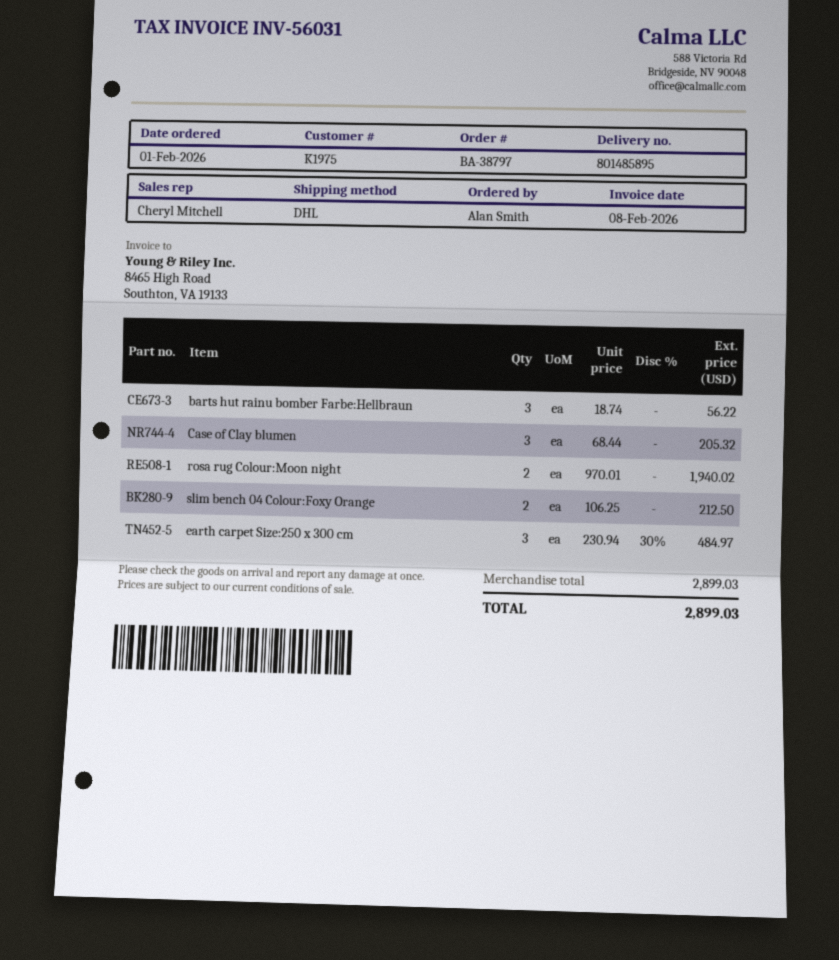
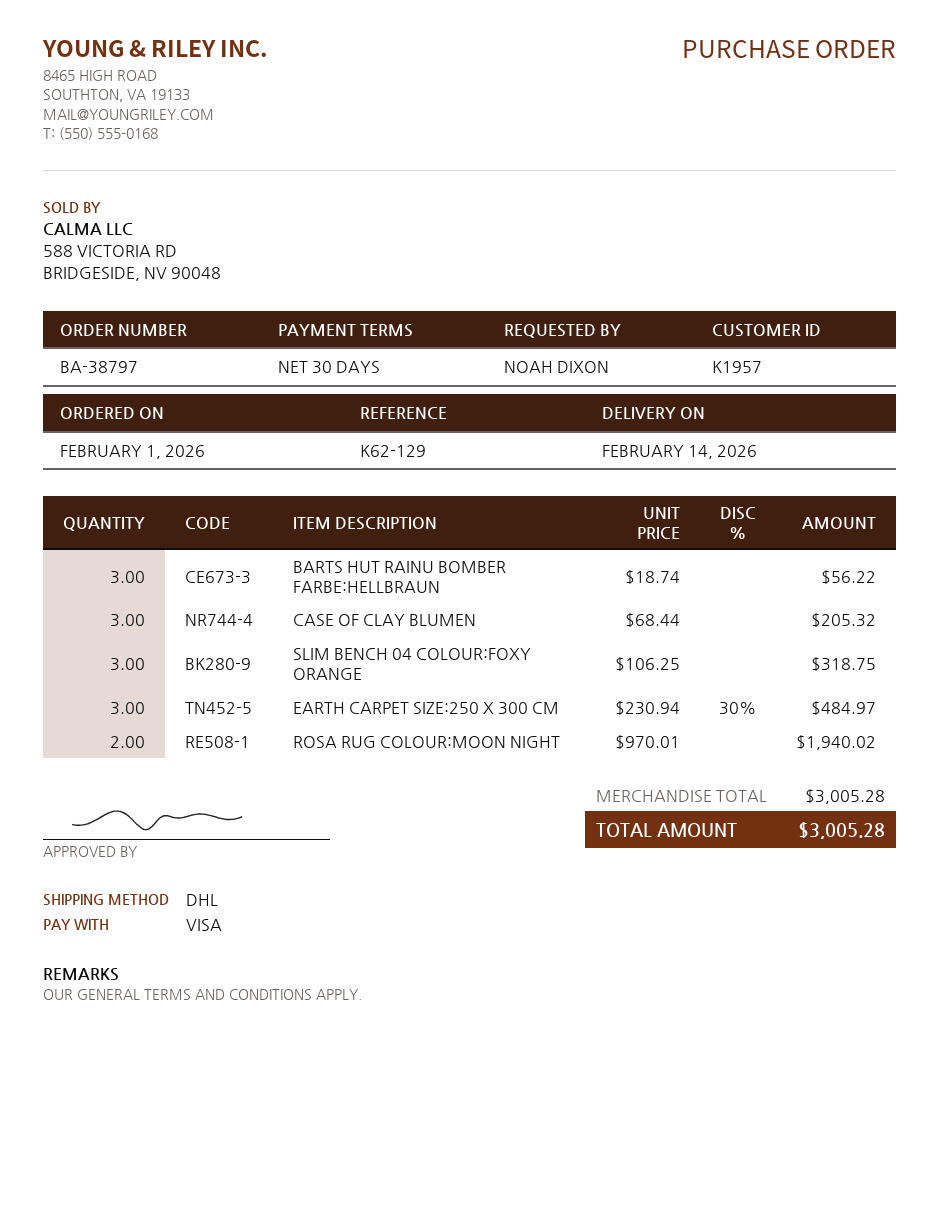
customer number: K1975 -> K1957
ordered by: Alan Smith -> NOAH DIXON
slim bench 04 Colour:Foxy Orange: 2 x 106.25 = 212.50 -> 3 x 106.25 = 318.75
subtotal: 2899.03 -> 3005.28
total: 2899.03 -> 3005.28

